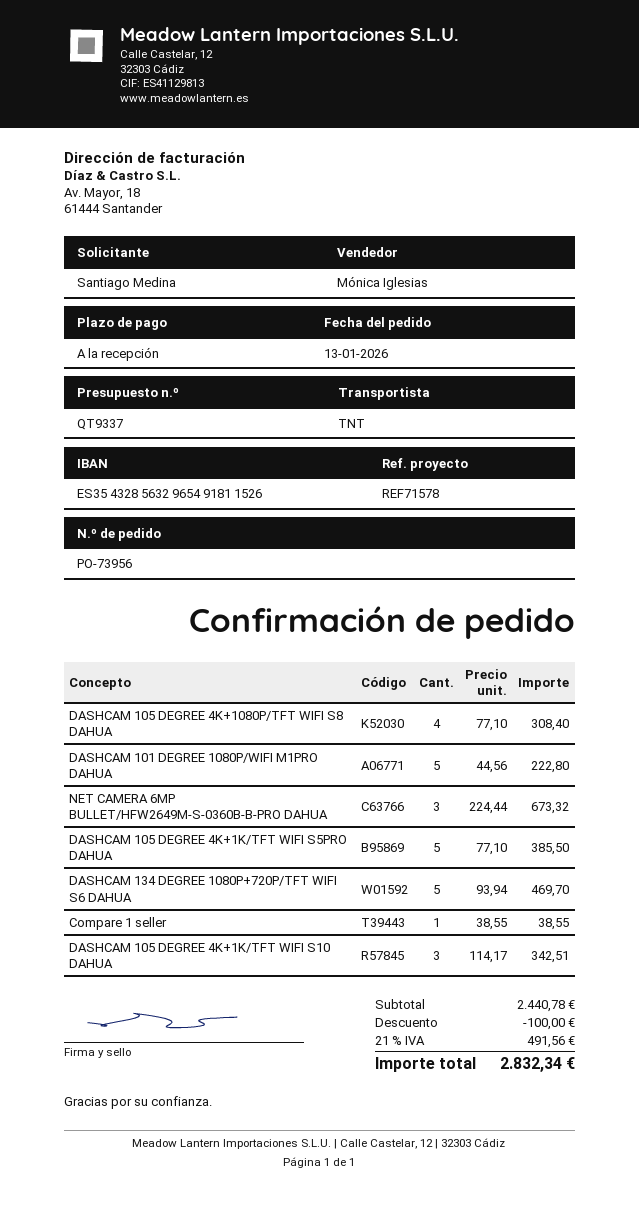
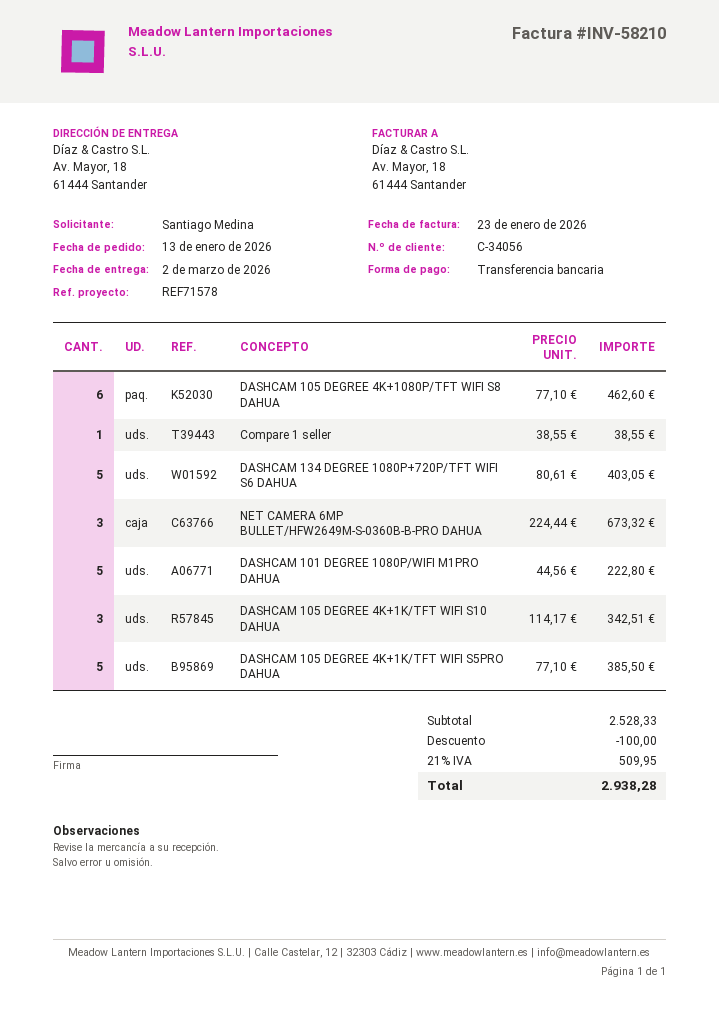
DASHCAM 105 DEGREE 4K+1080P/TFT WIFI S8 DAHUA: 4 x 77.10 = 308.40 -> 6 x 77.10 = 462.60
DASHCAM 134 DEGREE 1080P+720P/TFT WIFI S6 DAHUA: 5 x 93.94 = 469.70 -> 5 x 80.61 = 403.05
subtotal: 2440.78 -> 2528.33
tax: 21% = 491.56 -> 21% = 509.95
total: 2832.34 -> 2938.28

